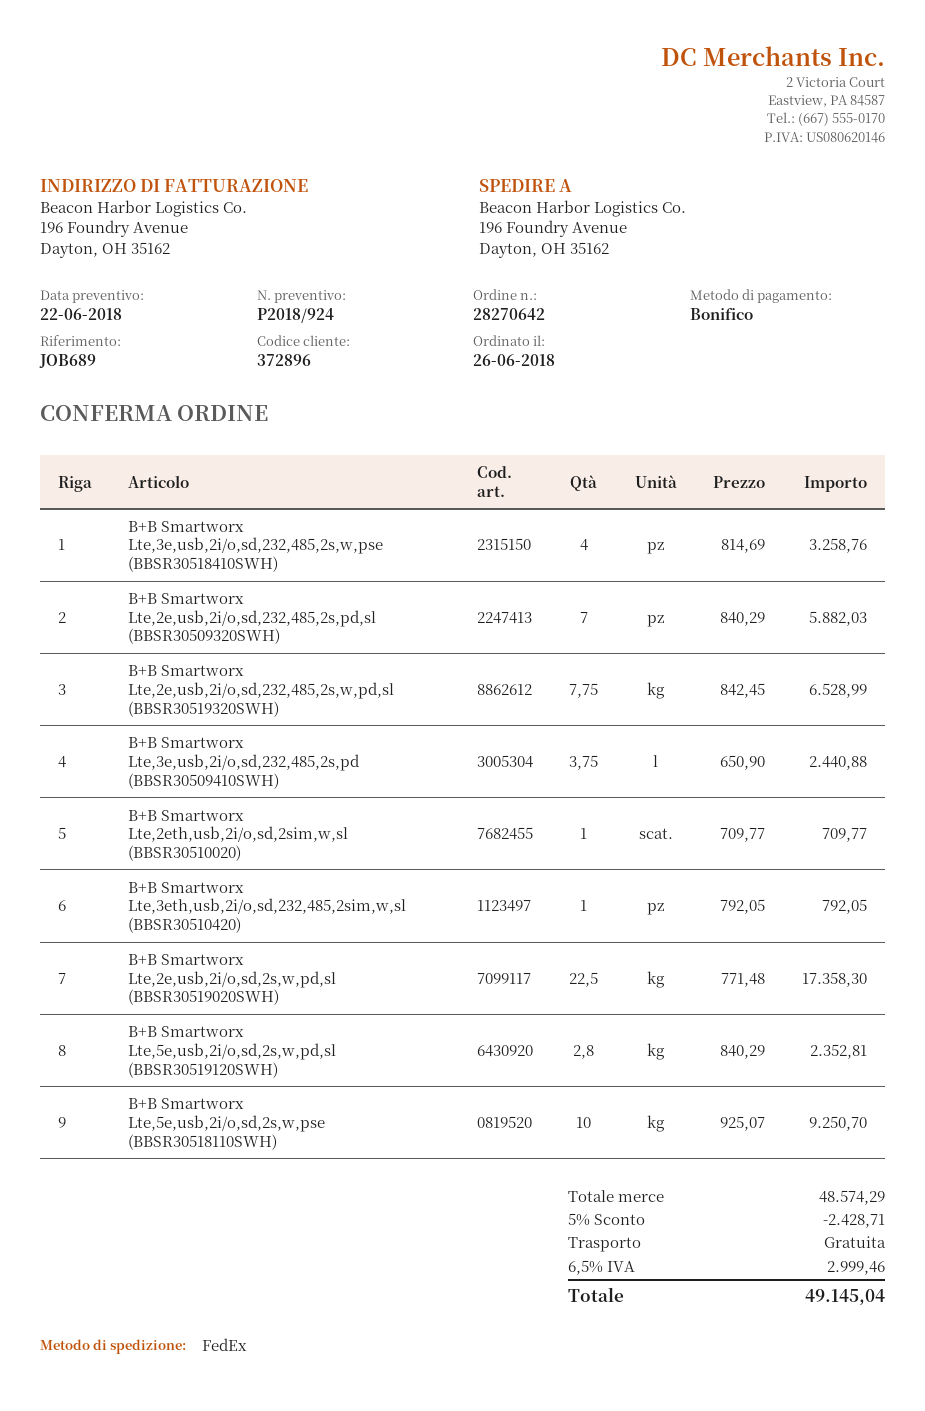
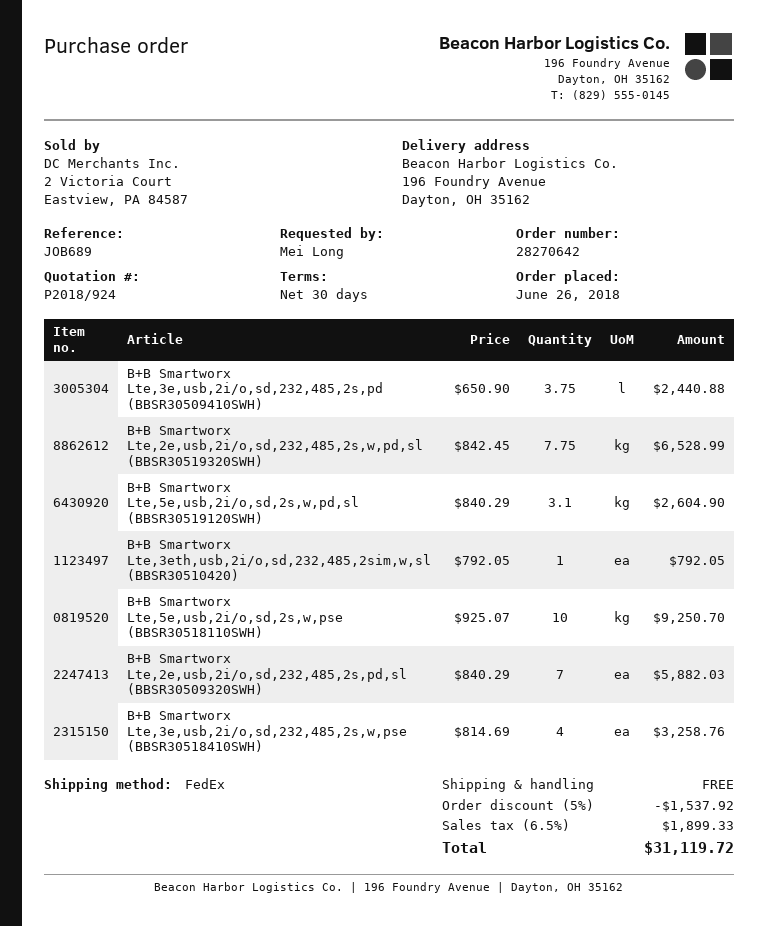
B+B Smartworx Lte,2eth,usb,2i/o,sd,2sim,w,sl (BBSR30510020): 1 x 709.77 = 709.77 -> none
B+B Smartworx Lte,2e,usb,2i/o,sd,2s,w,pd,sl (BBSR30519020SWH): 22.5 x 771.48 = 17358.30 -> none
B+B Smartworx Lte,5e,usb,2i/o,sd,2s,w,pd,sl (BBSR30519120SWH): 2.8 x 840.29 = 2352.81 -> 3.1 x 840.29 = 2604.90
discount: 5% = 2428.71 -> 5% = 1537.92
tax: 6.5% = 2999.46 -> 6.5% = 1899.33
total: 49145.04 -> 31119.72

